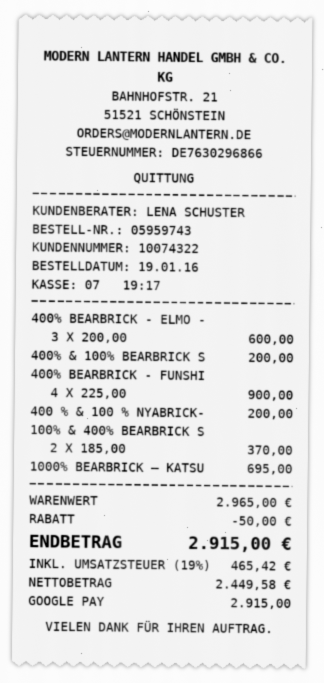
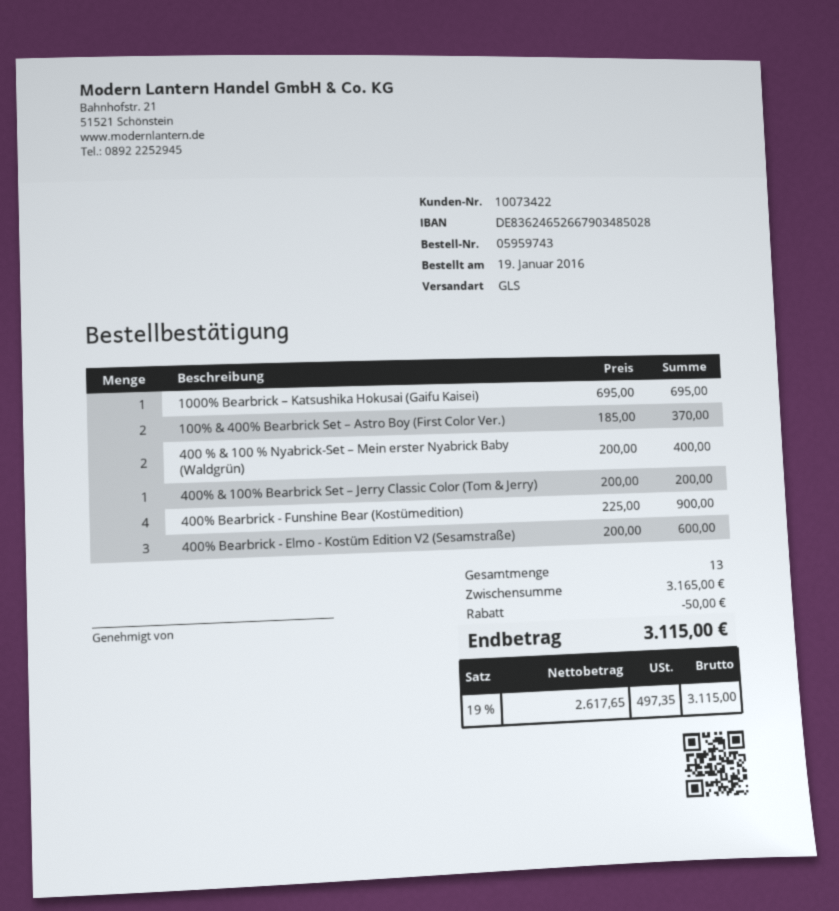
customer number: 10074322 -> 10073422
400 % & 100 % NYABRICK-: 1 x 200.00 = 200.00 -> 2 x 200.00 = 400.00
subtotal: 2965.00 -> 3165.00
net: 2449.58 -> 2617.65
tax: 19% = 465.42 -> 19% = 497.35
total: 2915.00 -> 3115.00

